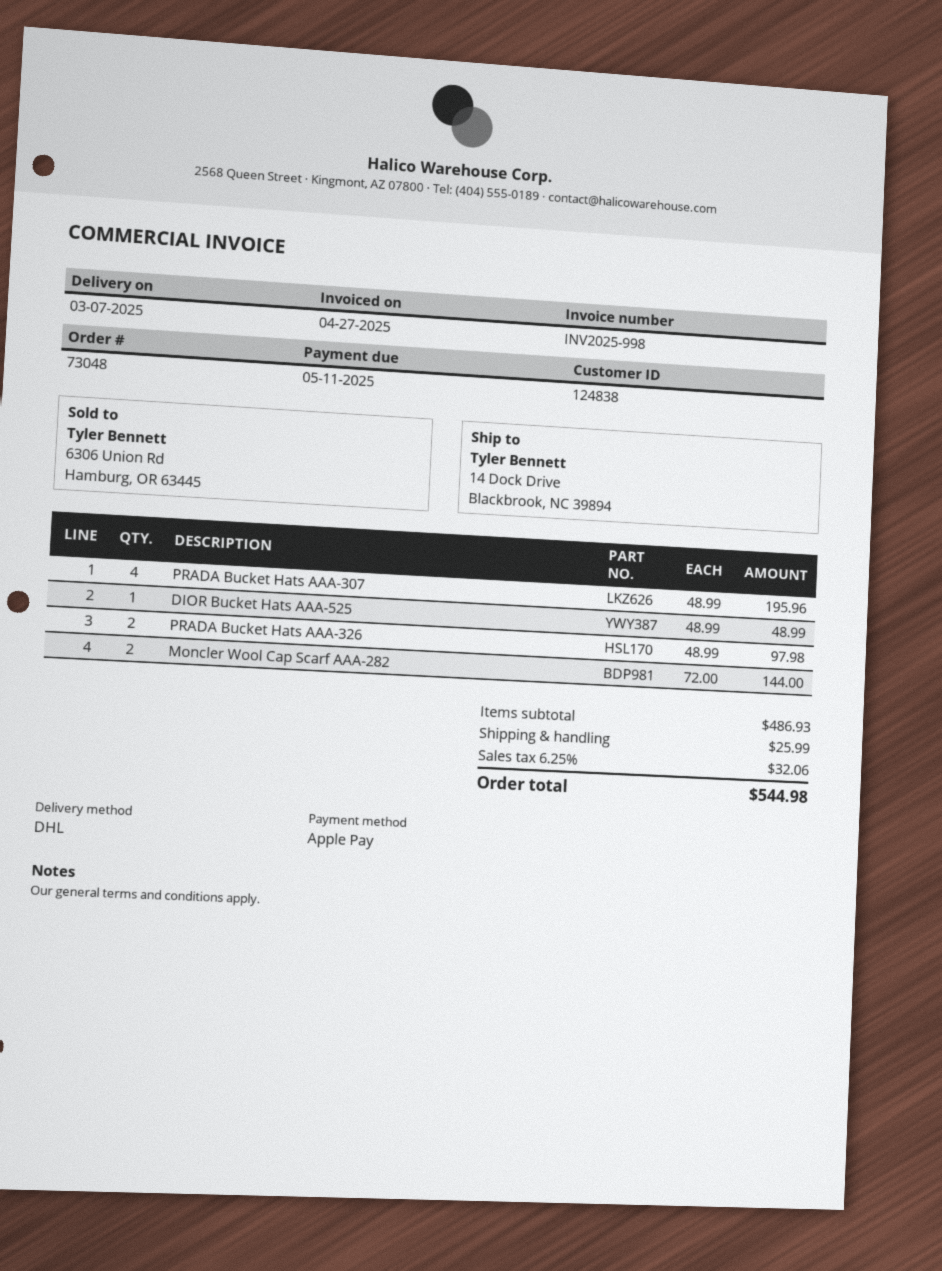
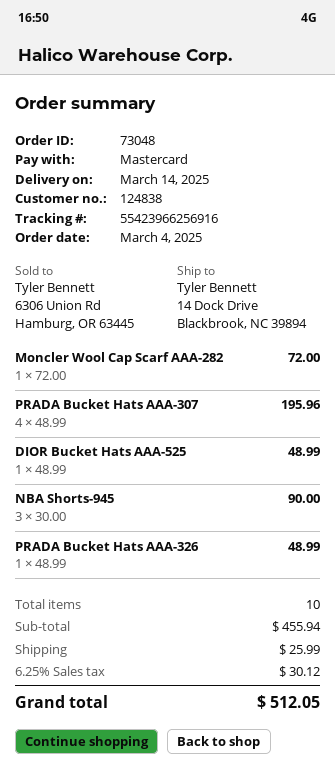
delivery date: 2025-03-07 -> 2025-03-14
payment method: Apple Pay -> Mastercard
PRADA Bucket Hats AAA-326: 2 x 48.99 = 97.98 -> 1 x 48.99 = 48.99
Moncler Wool Cap Scarf AAA-282: 2 x 72.00 = 144.00 -> 1 x 72.00 = 72.00
NBA Shorts-945: none -> 3 x 30.00 = 90.00
subtotal: 486.93 -> 455.94
tax: 6.25% = 32.06 -> 6.25% = 30.12
total: 544.98 -> 512.05

